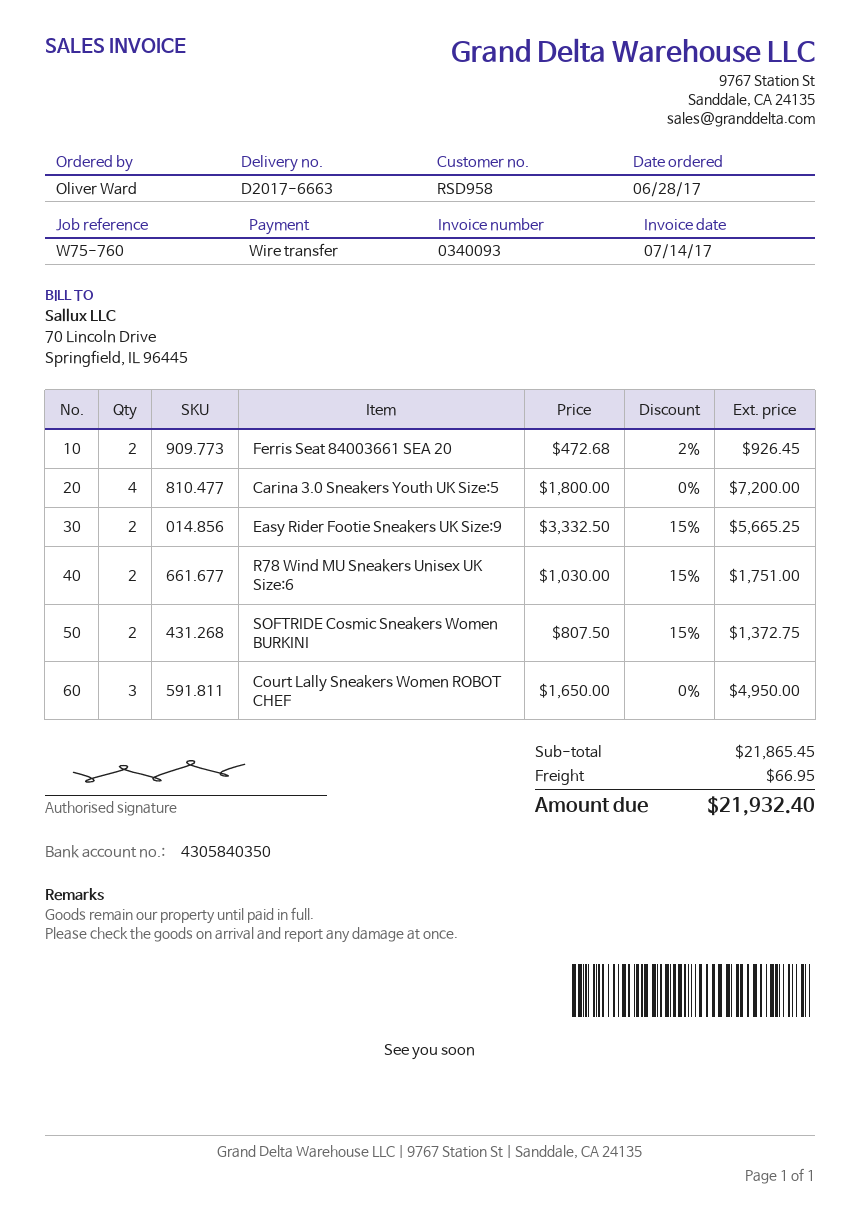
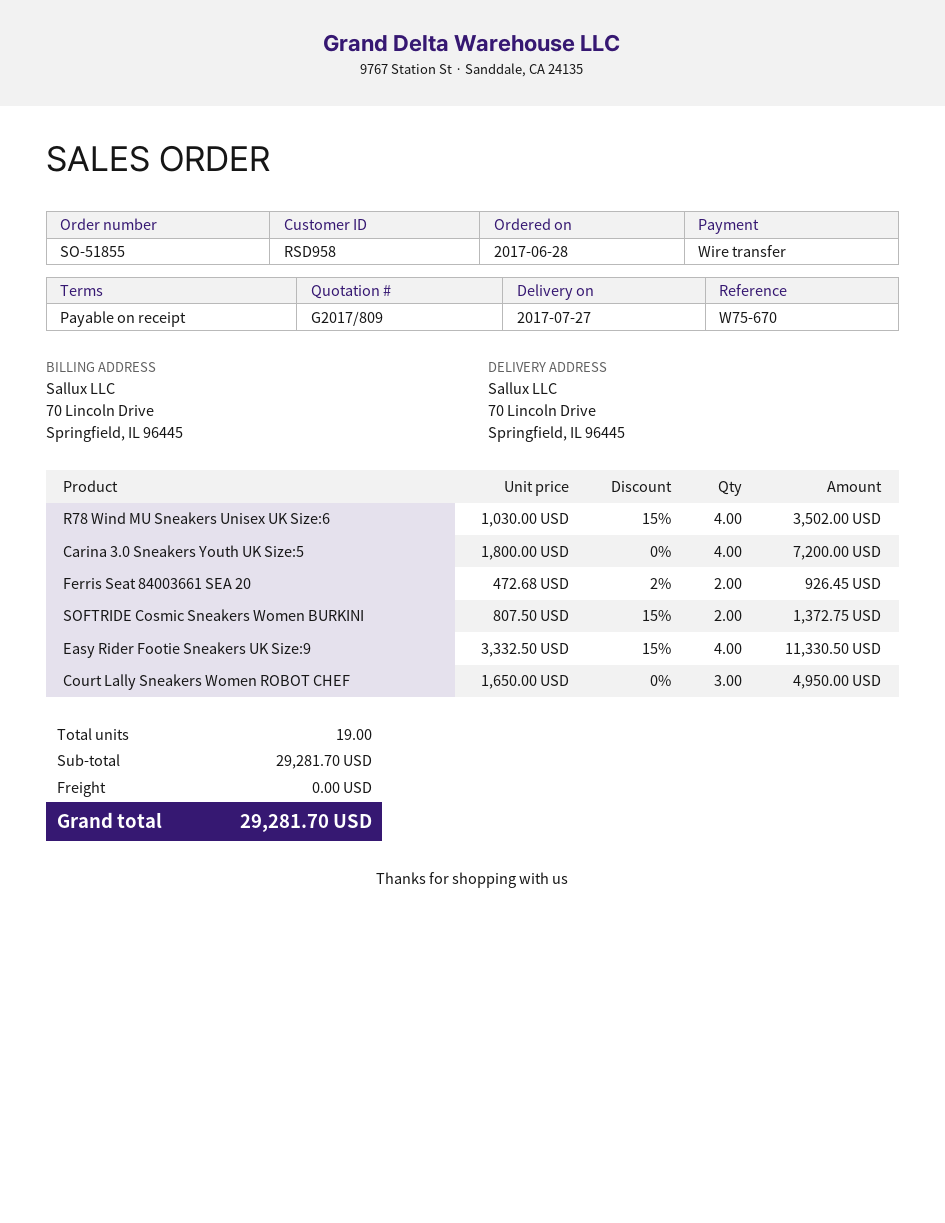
reference: W75-760 -> W75-670
Easy Rider Footie Sneakers UK Size:9: 2 x 3332.50 - 15% = 5665.25 -> 4 x 3332.50 - 15% = 11330.50
R78 Wind MU Sneakers Unisex UK Size:6: 2 x 1030.00 - 15% = 1751.00 -> 4 x 1030.00 - 15% = 3502.00
subtotal: 21865.45 -> 29281.70
shipping: 66.95 -> 0.00
total: 21932.40 -> 29281.70

